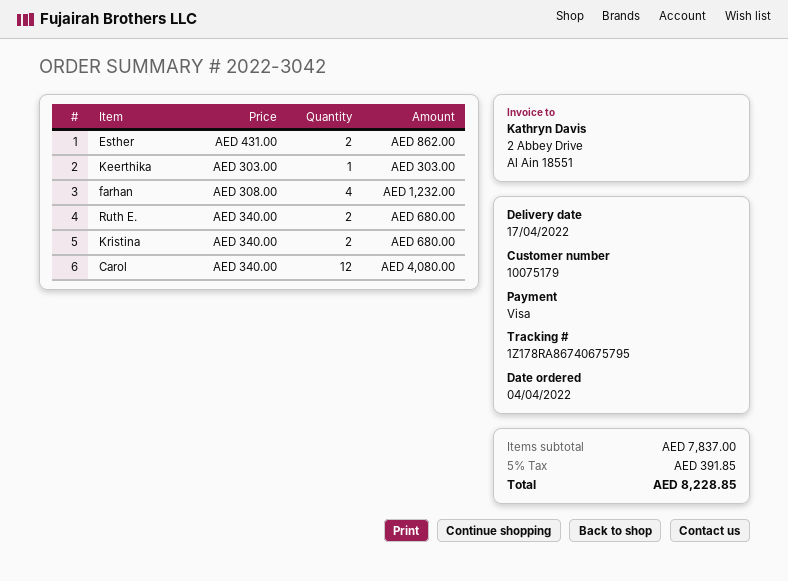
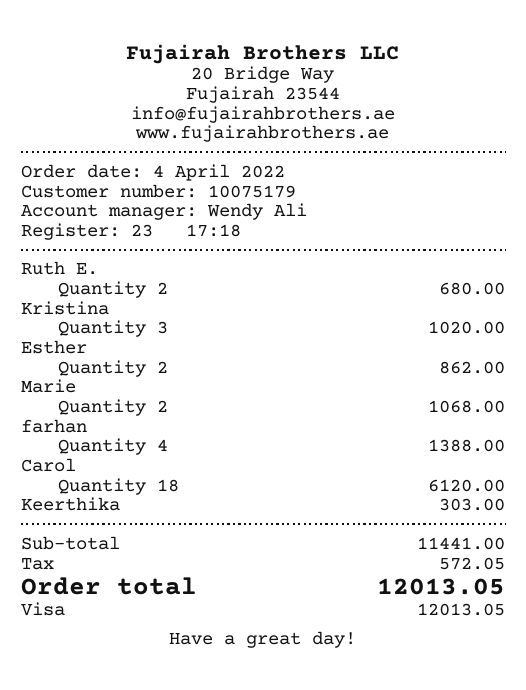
farhan: 4 for 1232.00 -> 4 for 1388.00
Kristina: 2 for 680.00 -> 3 for 1020.00
Carol: 12 for 4080.00 -> 18 for 6120.00
Marie: none -> 2 for 1068.00
subtotal: 7837.00 -> 11441.00
tax: 391.85 -> 572.05
total: 8228.85 -> 12013.05

